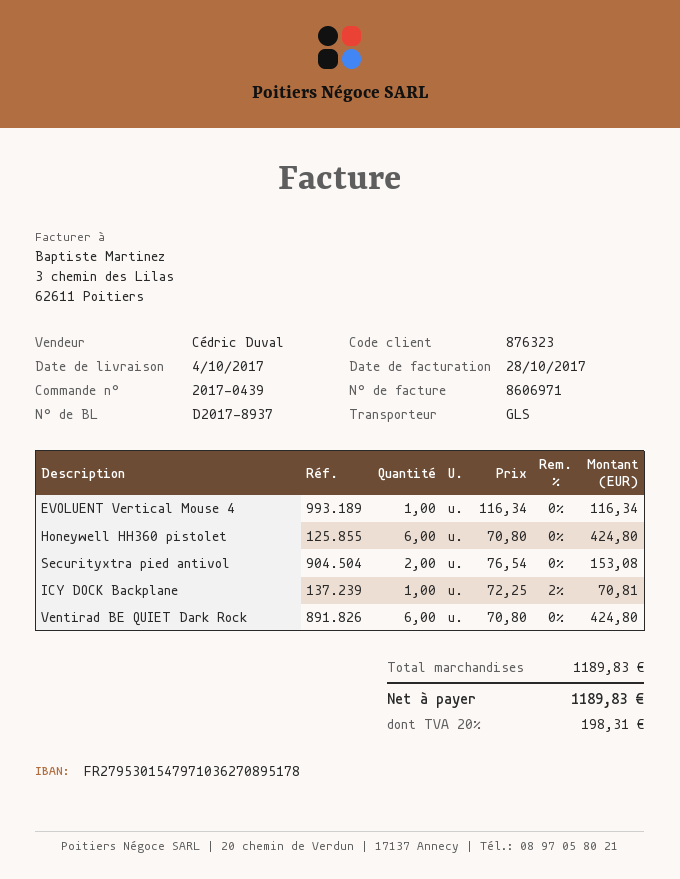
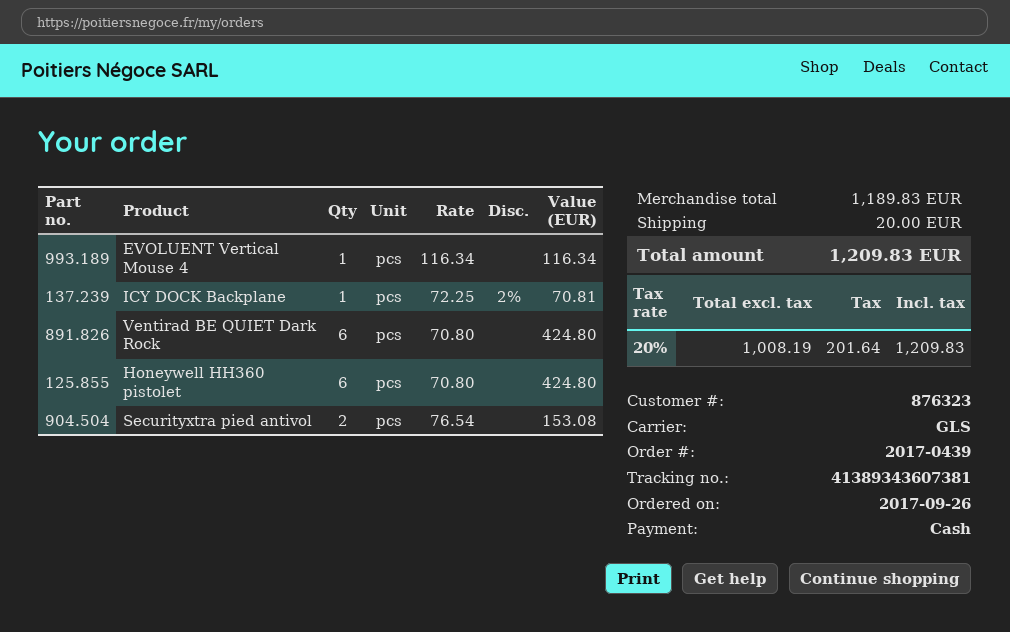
shipping: none -> 20.00
tax: 20% = 198.31 -> 20% = 201.64
total: 1189.83 -> 1209.83

